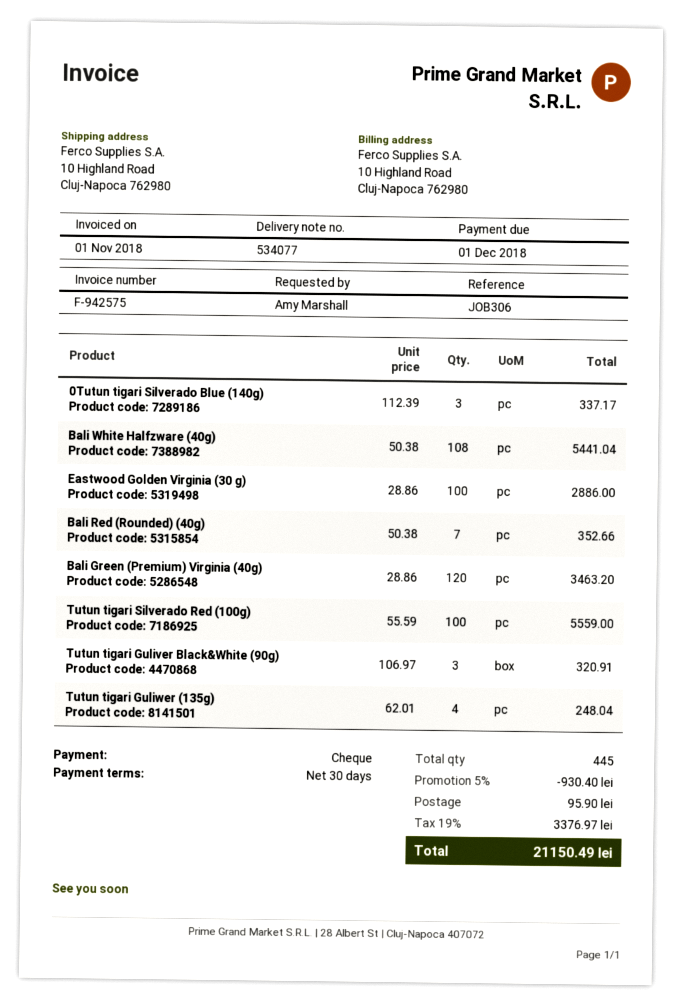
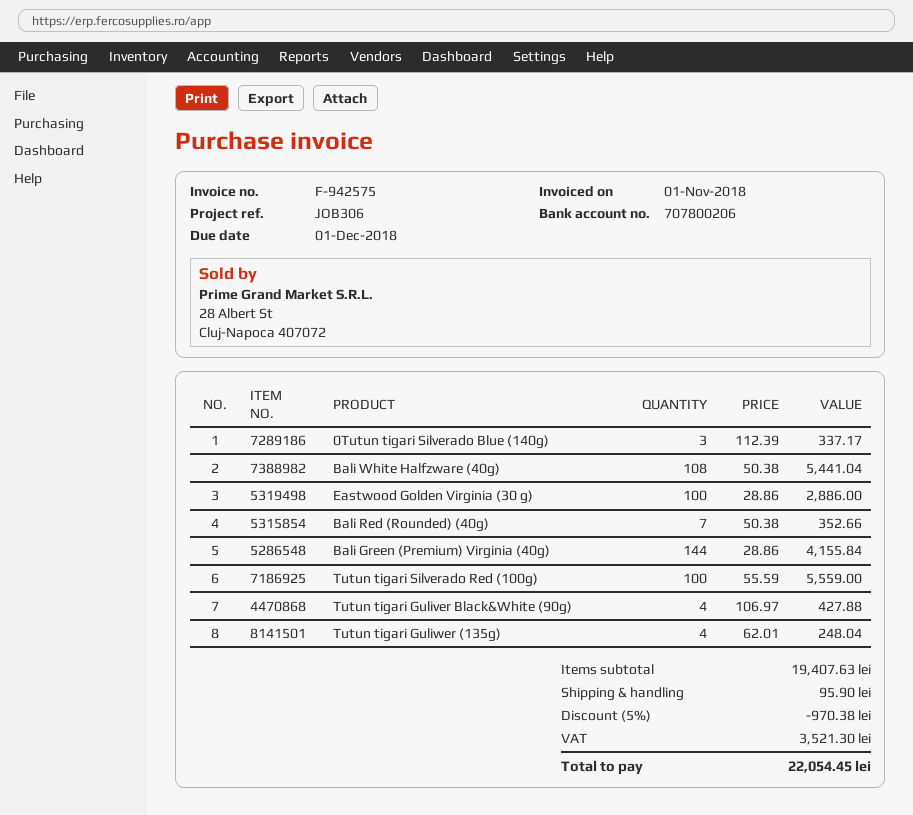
Bali Green (Premium) Virginia (40g): 120 x 28.86 = 3463.20 -> 144 x 28.86 = 4155.84
Tutun tigari Guliver Black&White (90g): 3 x 106.97 = 320.91 -> 4 x 106.97 = 427.88
discount: 5% = 930.40 -> 5% = 970.38
tax: 3376.97 -> 3521.30
total: 21150.49 -> 22054.45

